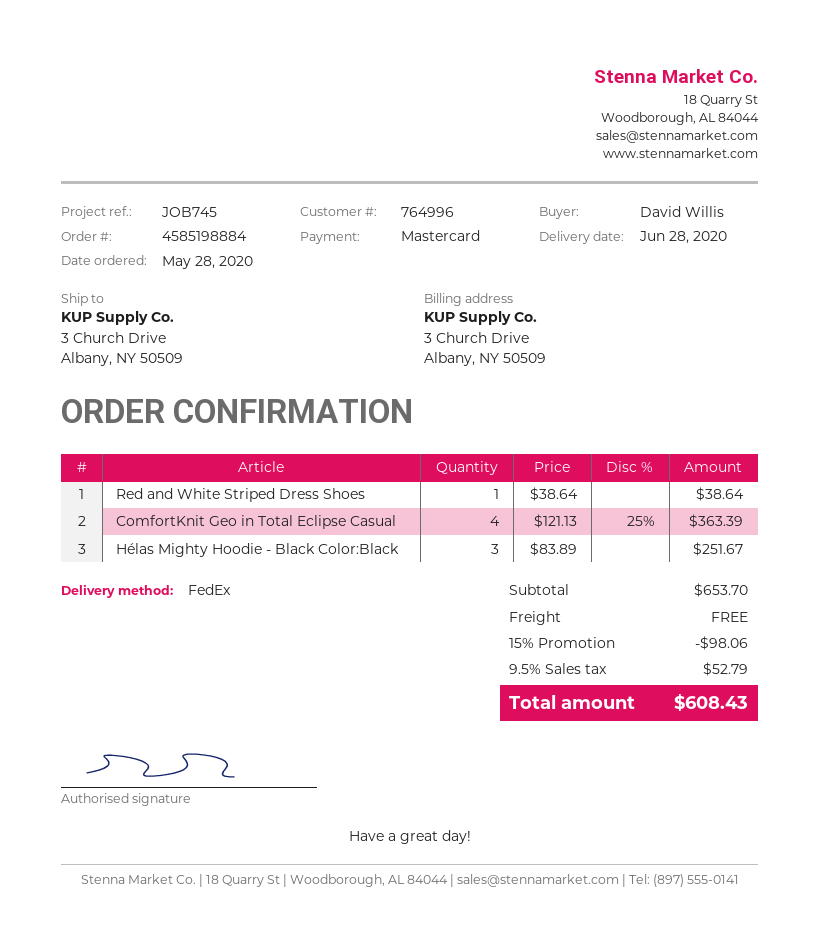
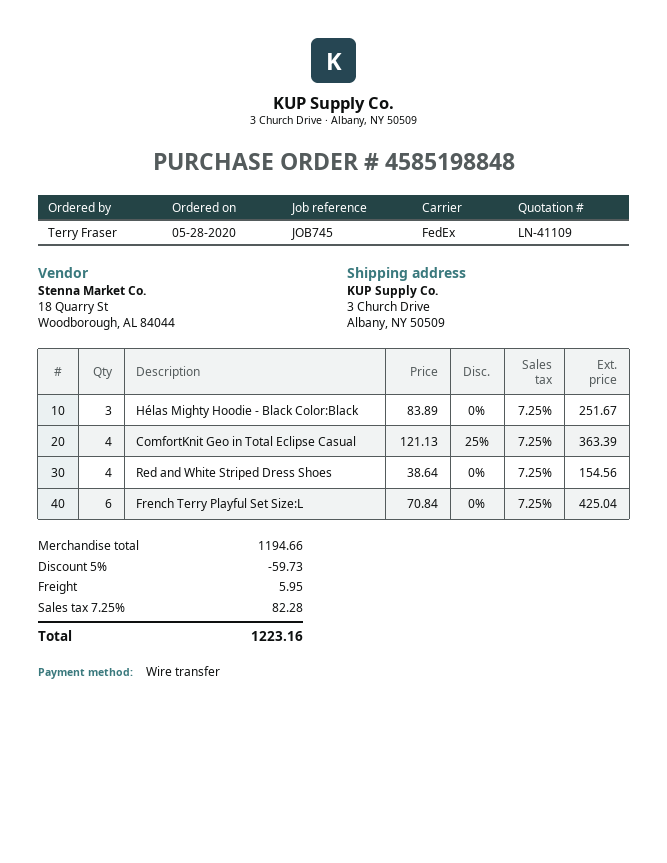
order number: 4585198884 -> 4585198848
ordered by: David Willis -> Terry Fraser
payment method: Mastercard -> bank transfer
Red and White Striped Dress Shoes: 1 x 38.64 = 38.64 -> 4 x 38.64 = 154.56
French Terry Playful Set Size:L: none -> 6 x 70.84 = 425.04
subtotal: 653.70 -> 1194.66
discount: 15% = 98.06 -> 5% = 59.73
shipping: 0.00 -> 5.95
tax: 9.5% = 52.79 -> 7.25% = 82.28
total: 608.43 -> 1223.16

